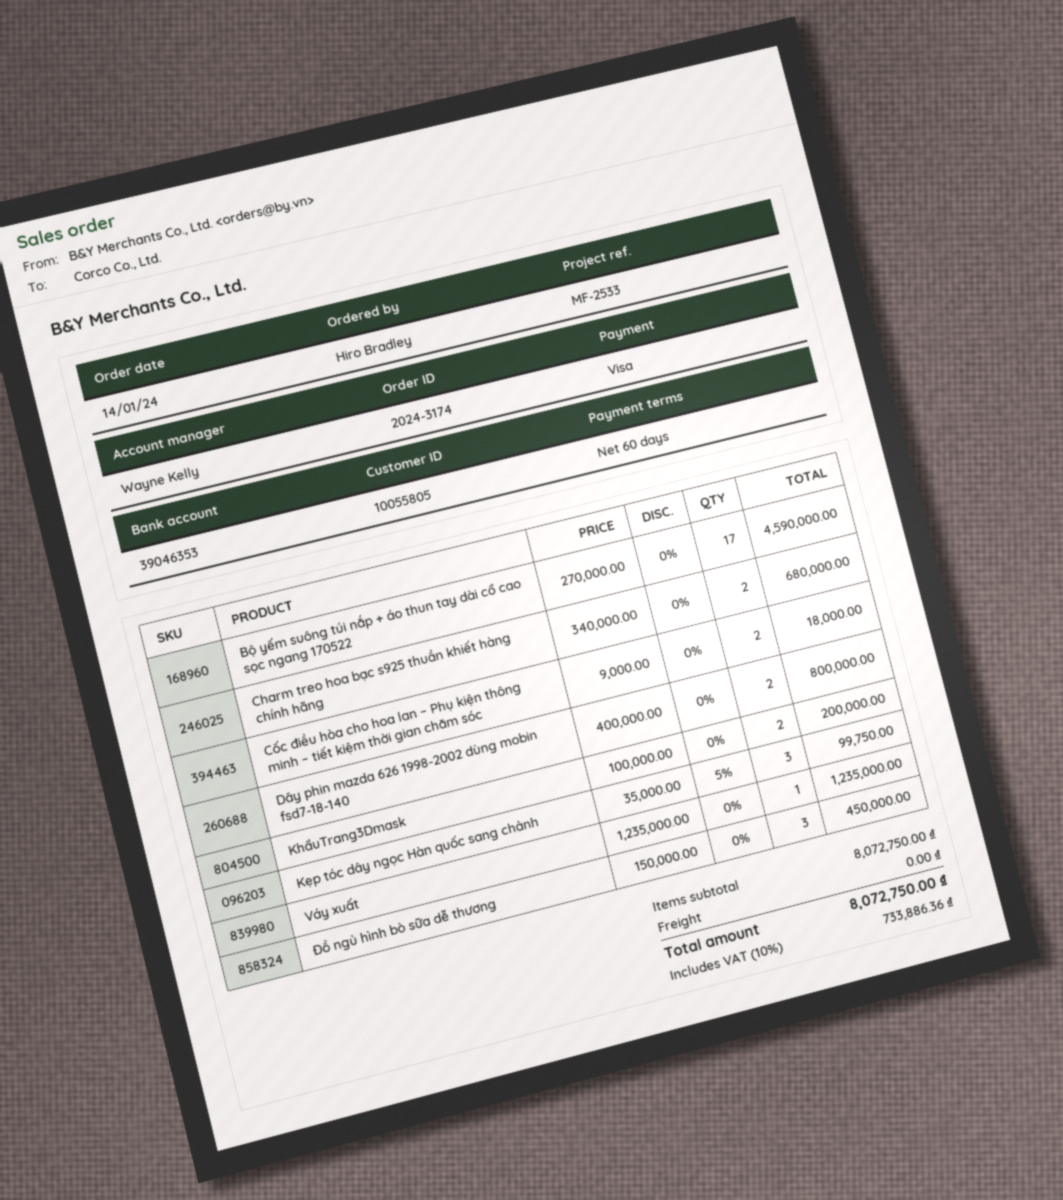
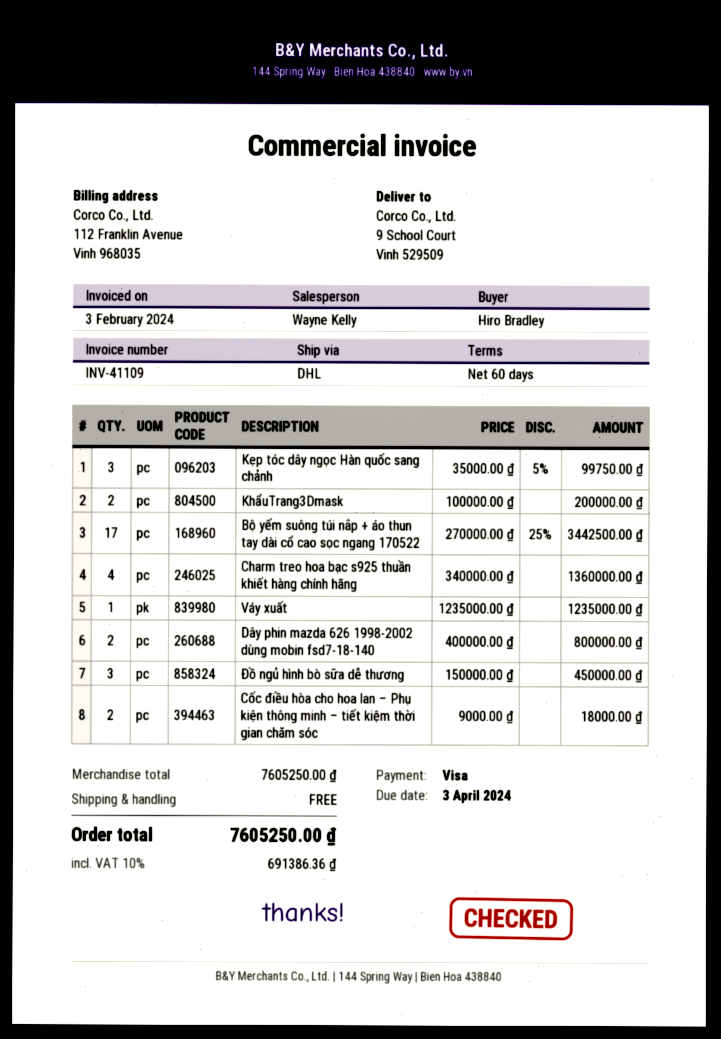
Bộ yếm suông túi nắp + áo thun tay dài cổ cao sọc ngang 170522: 17 x 270000.00 = 4590000.00 -> 17 x 270000.00 - 25% = 3442500.00
Charm treo hoa bạc s925 thuần khiết hàng chính hãng: 2 x 340000.00 = 680000.00 -> 4 x 340000.00 = 1360000.00
subtotal: 8072750.00 -> 7605250.00
tax: 10% = 733886.36 -> 10% = 691386.36
total: 8072750.00 -> 7605250.00

